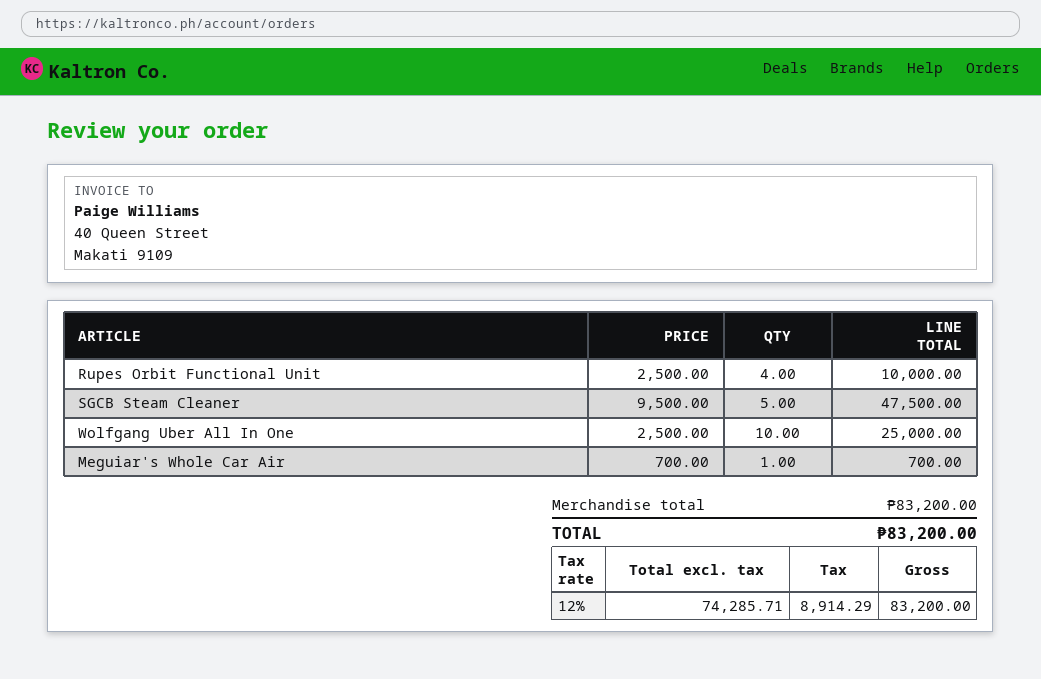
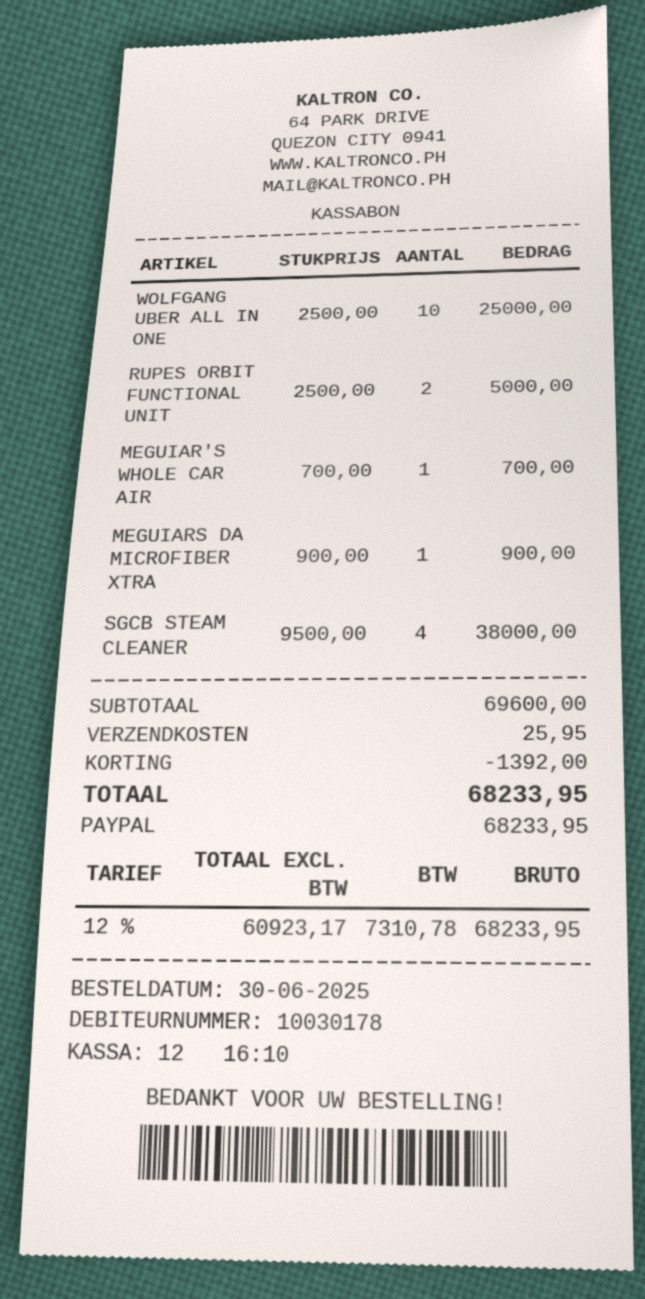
Rupes Orbit Functional Unit: 4 x 2500.00 = 10000.00 -> 2 x 2500.00 = 5000.00
SGCB Steam Cleaner: 5 x 9500.00 = 47500.00 -> 4 x 9500.00 = 38000.00
MEGUIARS DA MICROFIBER XTRA: none -> 1 x 900.00 = 900.00
subtotal: 83200.00 -> 69600.00
discount: none -> 1392.00
shipping: none -> 25.95
net: 74285.71 -> 60923.17
tax: 12% = 8914.29 -> 12% = 7310.78
total: 83200.00 -> 68233.95

